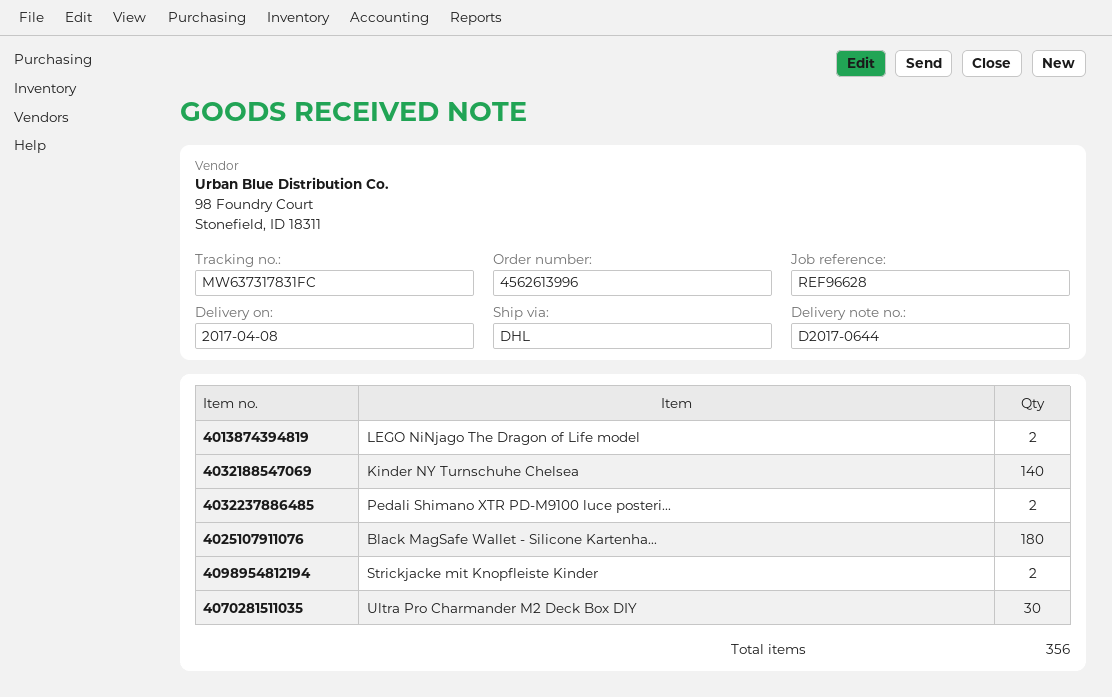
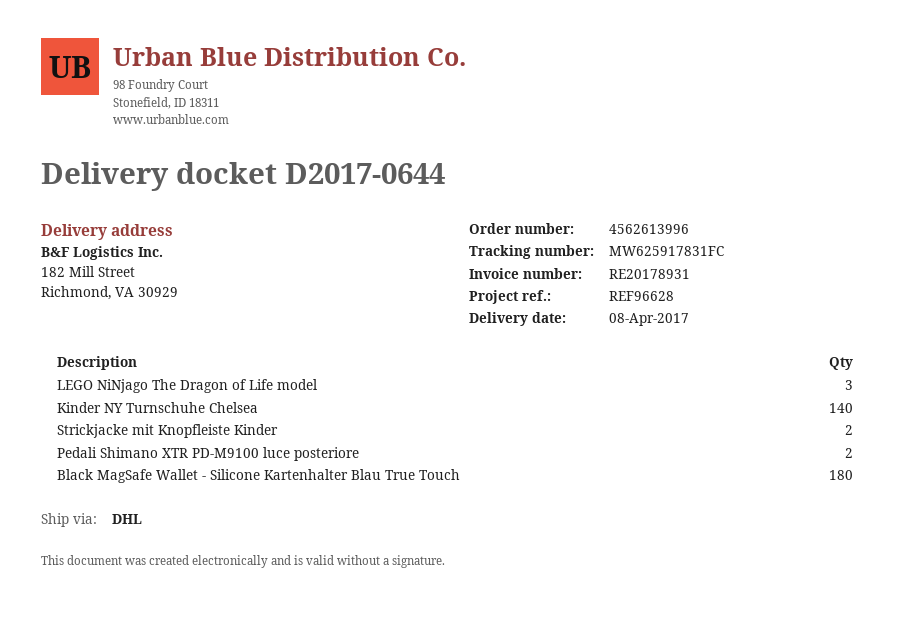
tracking number: MW637317831FC -> MW625917831FC
LEGO NiNjago The Dragon of Life model: 2 -> 3
Ultra Pro Charmander M2 Deck Box DIY: 30 -> none

